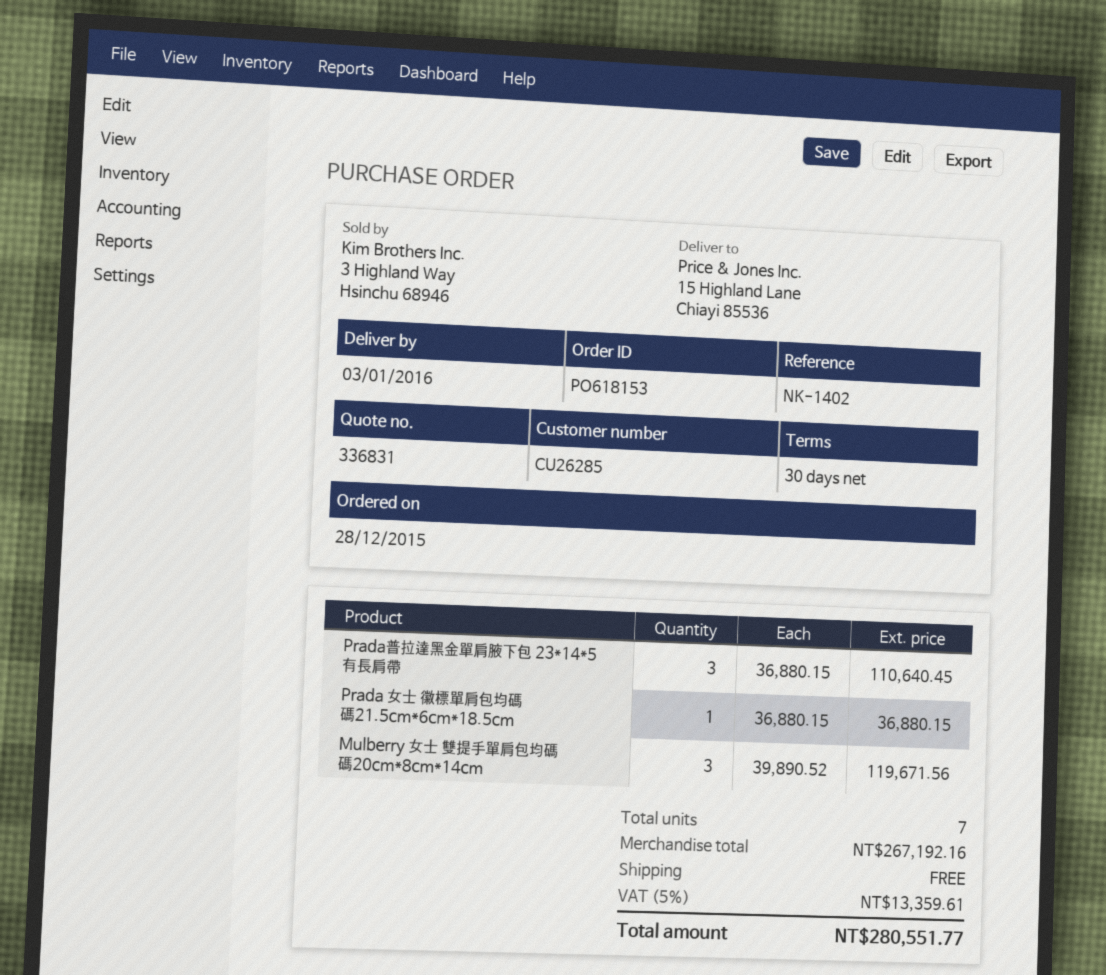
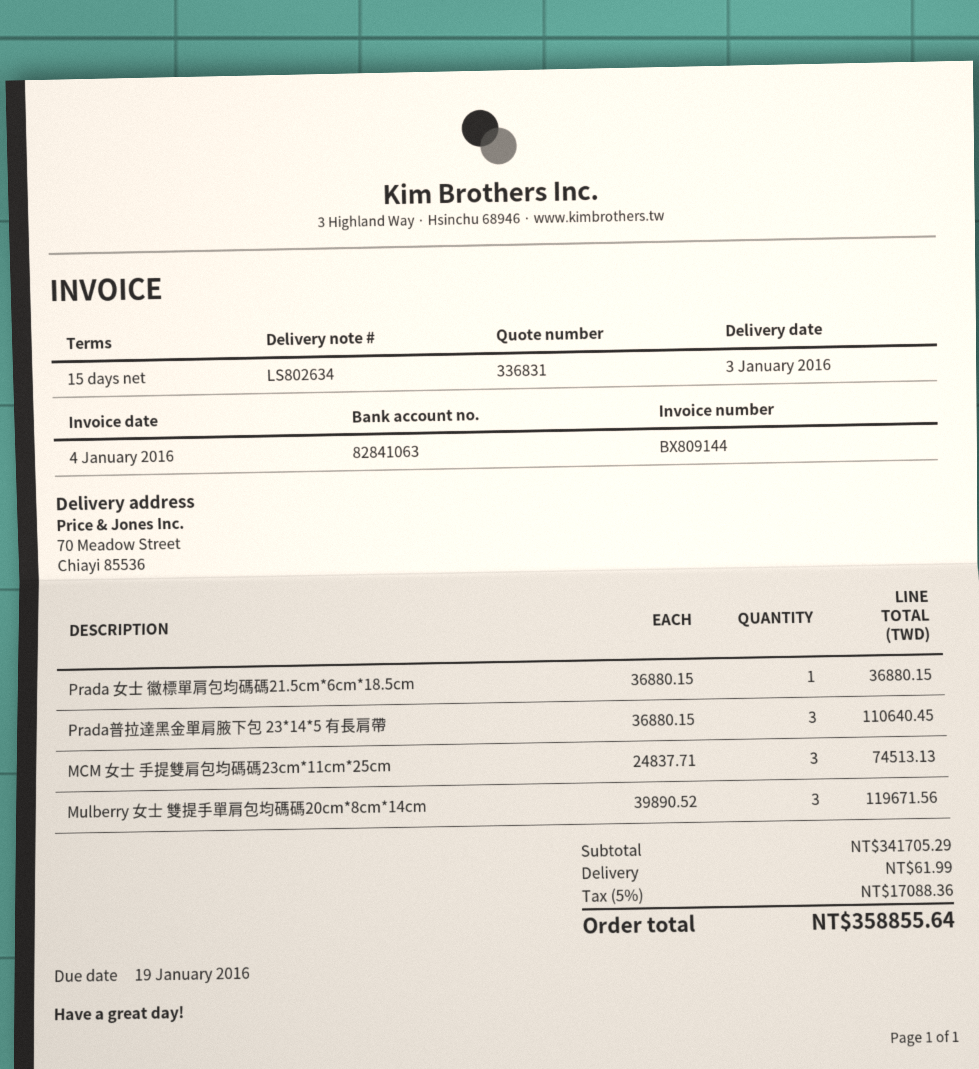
payment terms: 30 days -> 15 days
ship to: 15 Highland Lane, Chiayi 85536 -> 70 Meadow Street, Chiayi 85536
MCM 女士 手提雙肩包均碼碼23cm*11cm*25cm: none -> 3 x 24837.71 = 74513.13
subtotal: 267192.16 -> 341705.29
shipping: 0.00 -> 61.99
tax: 5% = 13359.61 -> 5% = 17088.36
total: 280551.77 -> 358855.64

